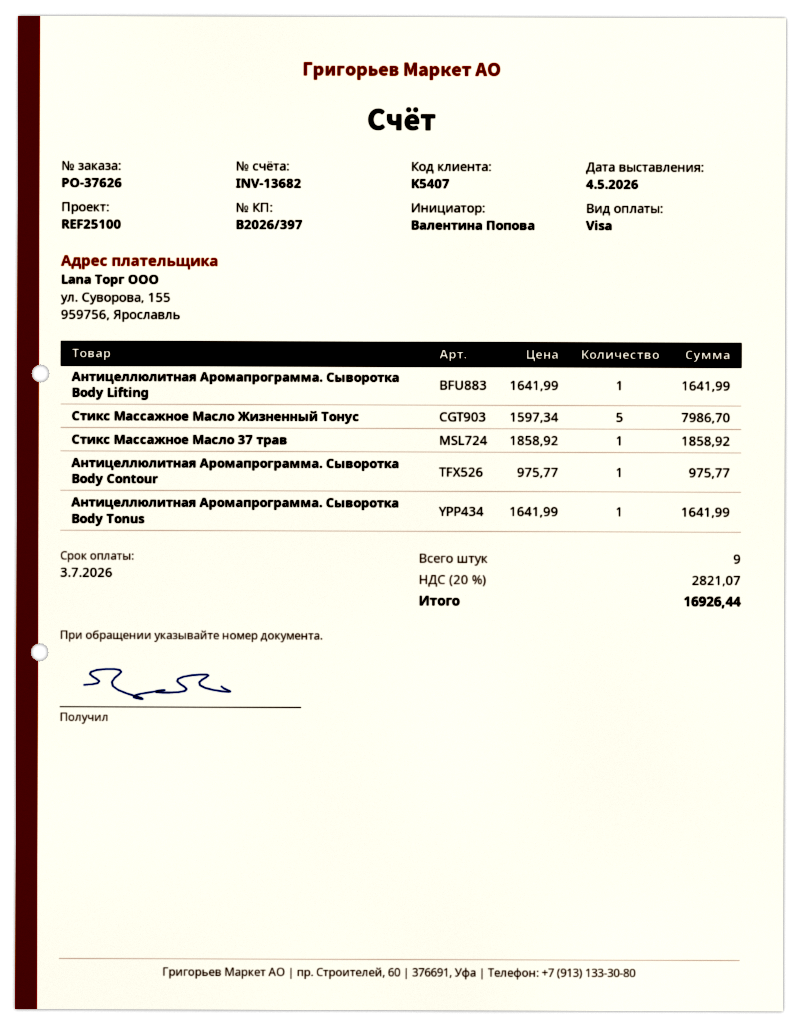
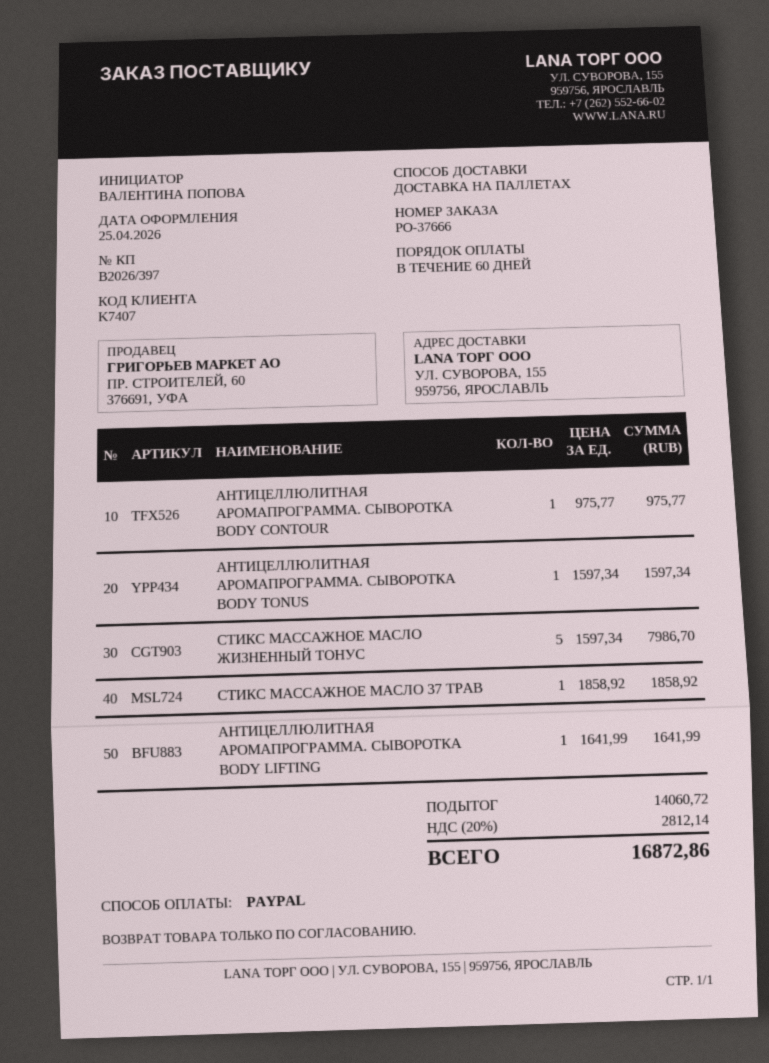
order number: PO-37626 -> PO-37666
customer number: K5407 -> K7407
payment method: Visa -> PayPal
Антицеллюлитная Аромапрограмма. Сыворотка Body Tonus: 1 x 1641.99 = 1641.99 -> 1 x 1597.34 = 1597.34
tax: 20% = 2821.07 -> 20% = 2812.14
total: 16926.44 -> 16872.86

